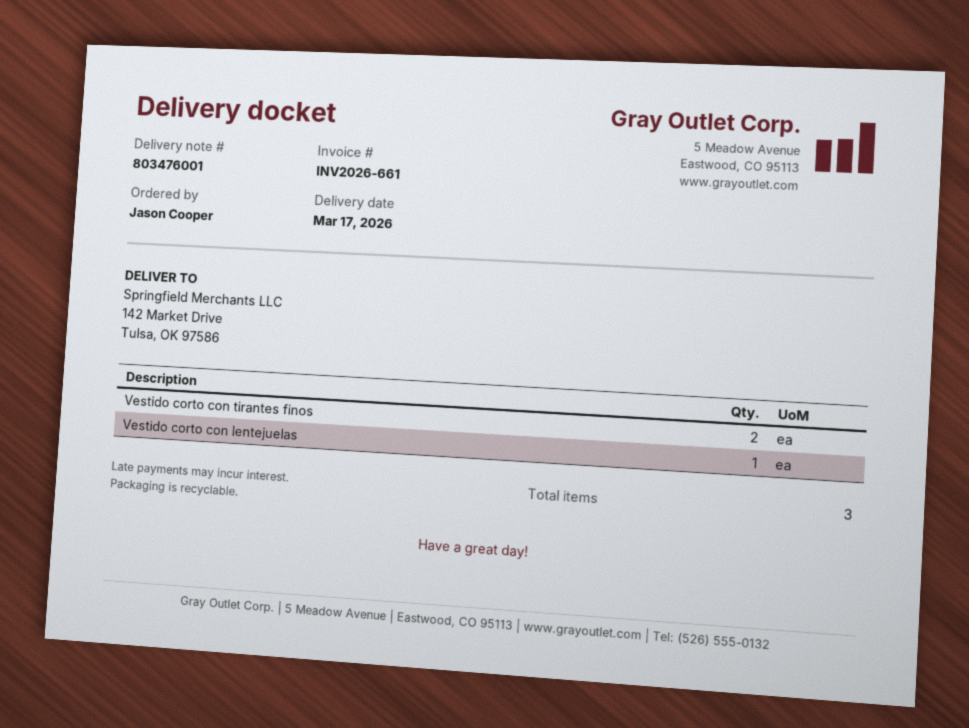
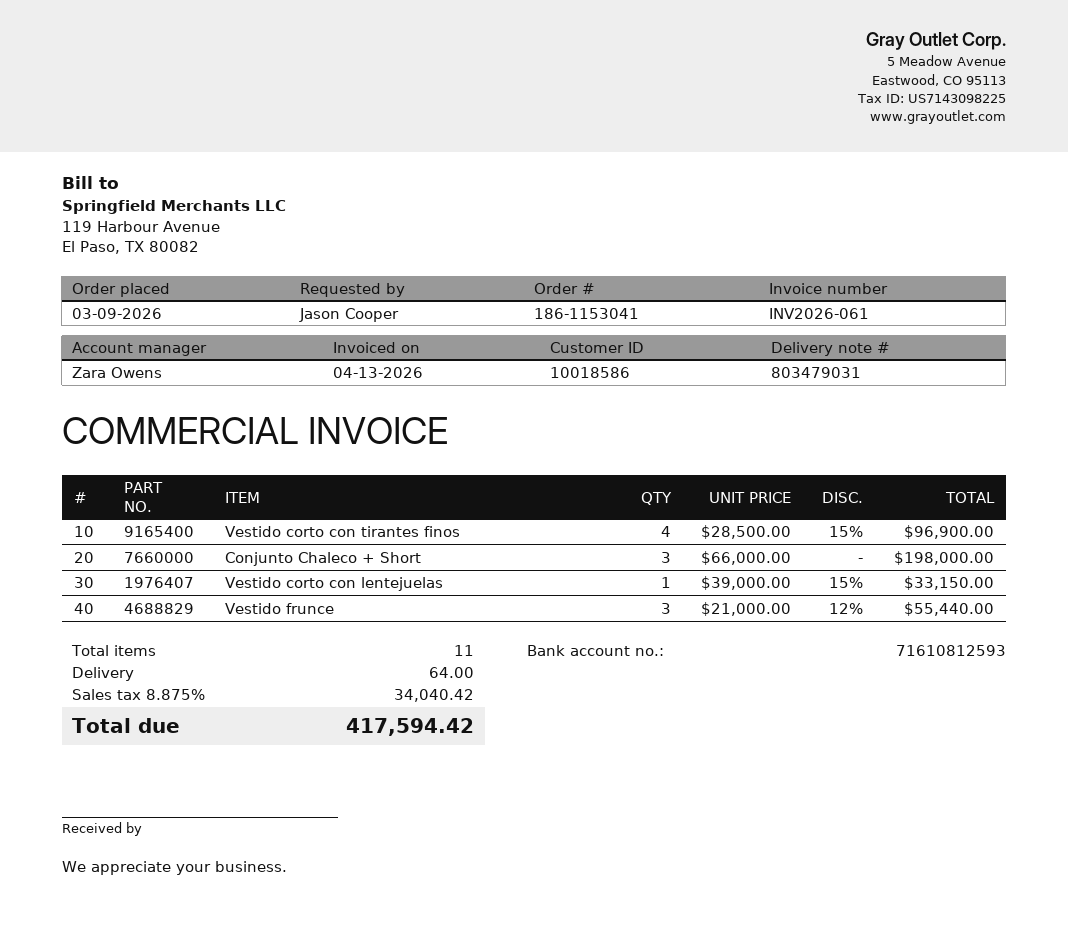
delivery note number: 803476001 -> 803479031
invoice number: INV2026-661 -> INV2026-061
Vestido corto con tirantes finos: 2 -> 4
Conjunto Chaleco + Short: none -> 3
Vestido frunce: none -> 3
total quantity: 3 -> 11

